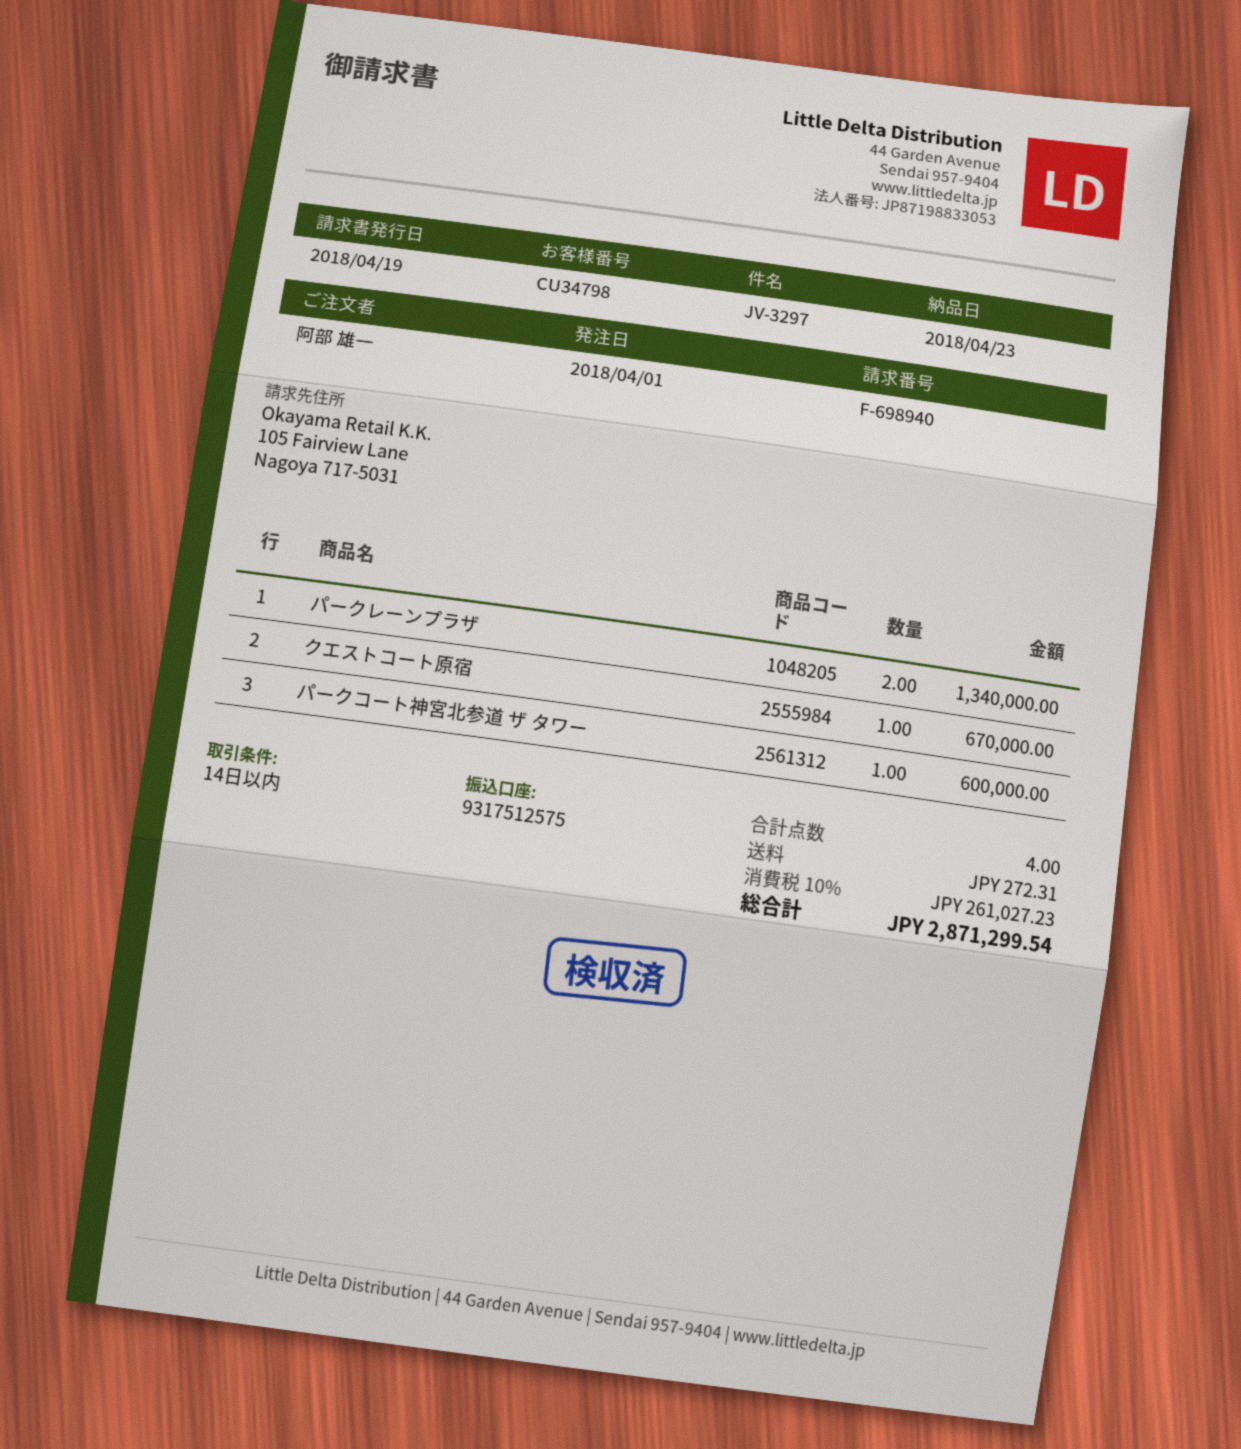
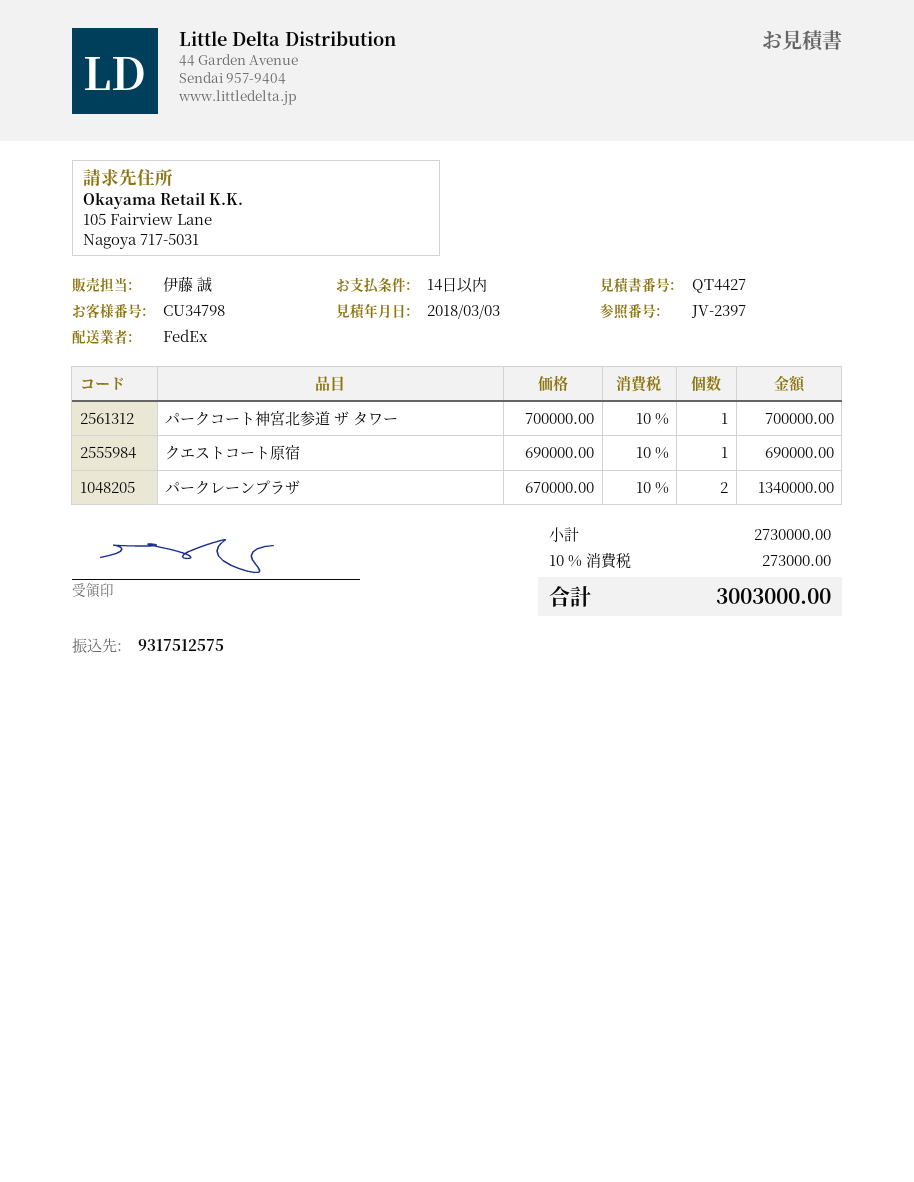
reference: JV-3297 -> JV-2397
クエストコート原宿: 1 for 670000.00 -> 1 for 690000.00
パークコート神宮北参道 ザ タワー: 1 for 600000.00 -> 1 for 700000.00
shipping: 272.31 -> none
tax: 10% = 261027.23 -> 10% = 273000.00
total: 2871299.54 -> 3003000.00

